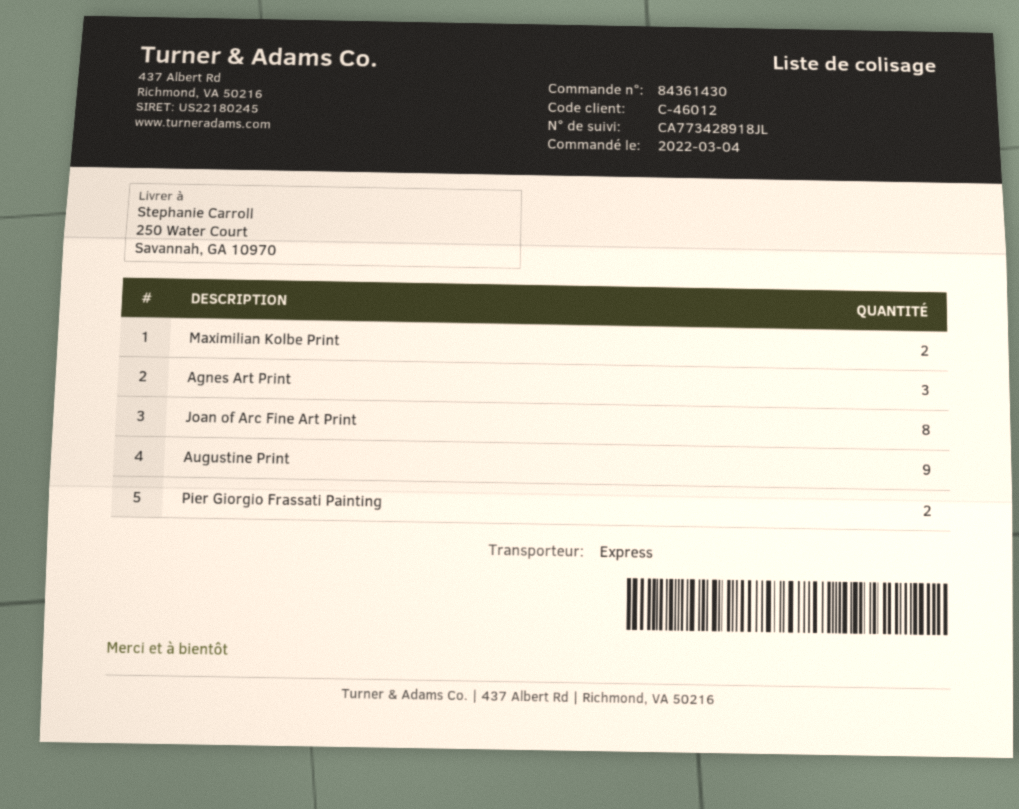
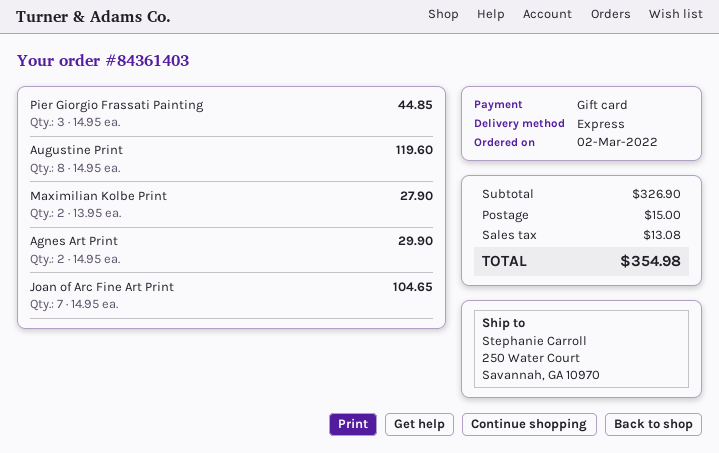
order number: 84361430 -> 84361403
order date: 2022-03-04 -> 2022-03-02
Agnes Art Print: 3 -> 2
Joan of Arc Fine Art Print: 8 -> 7
Augustine Print: 9 -> 8
Pier Giorgio Frassati Painting: 2 -> 3

